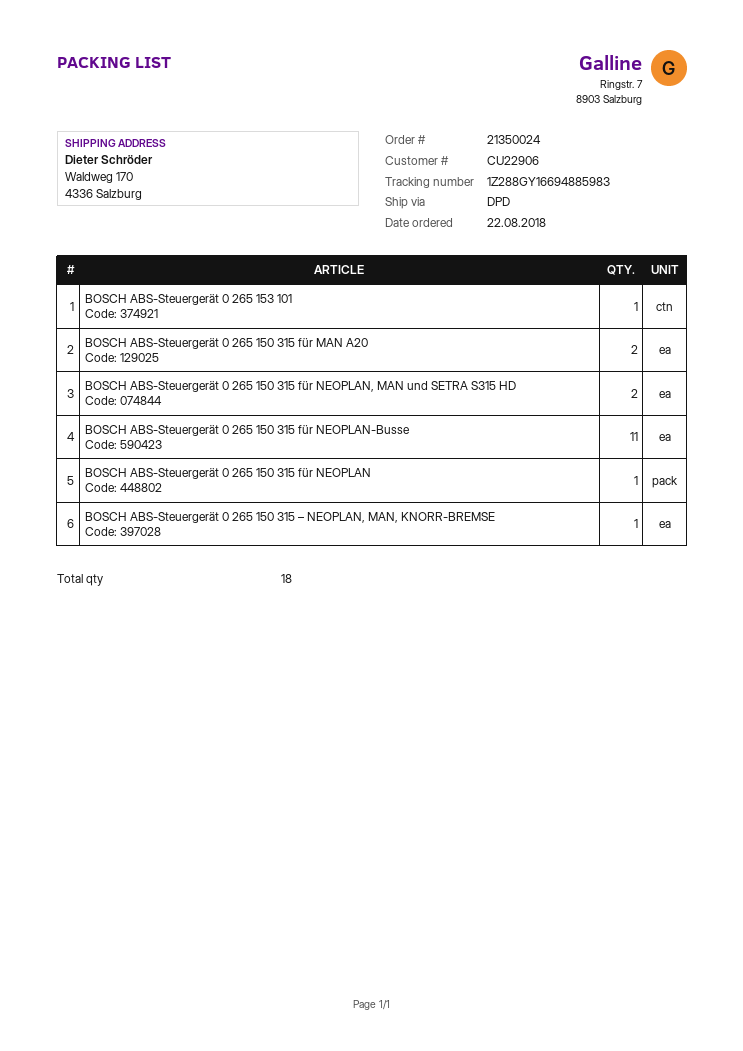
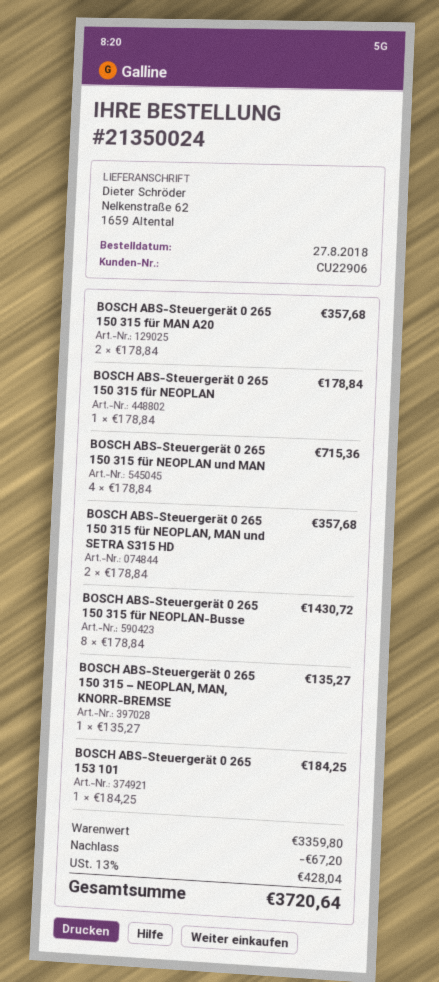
order date: 2018-08-22 -> 2018-08-27
ship to: Waldweg 170, 4336 Salzburg -> Nelkenstraße 62, 1659 Altental
BOSCH ABS-Steuergerät 0 265 150 315 für NEOPLAN-Busse: 11 -> 8
BOSCH ABS-Steuergerät 0 265 150 315 für NEOPLAN und MAN: none -> 4

